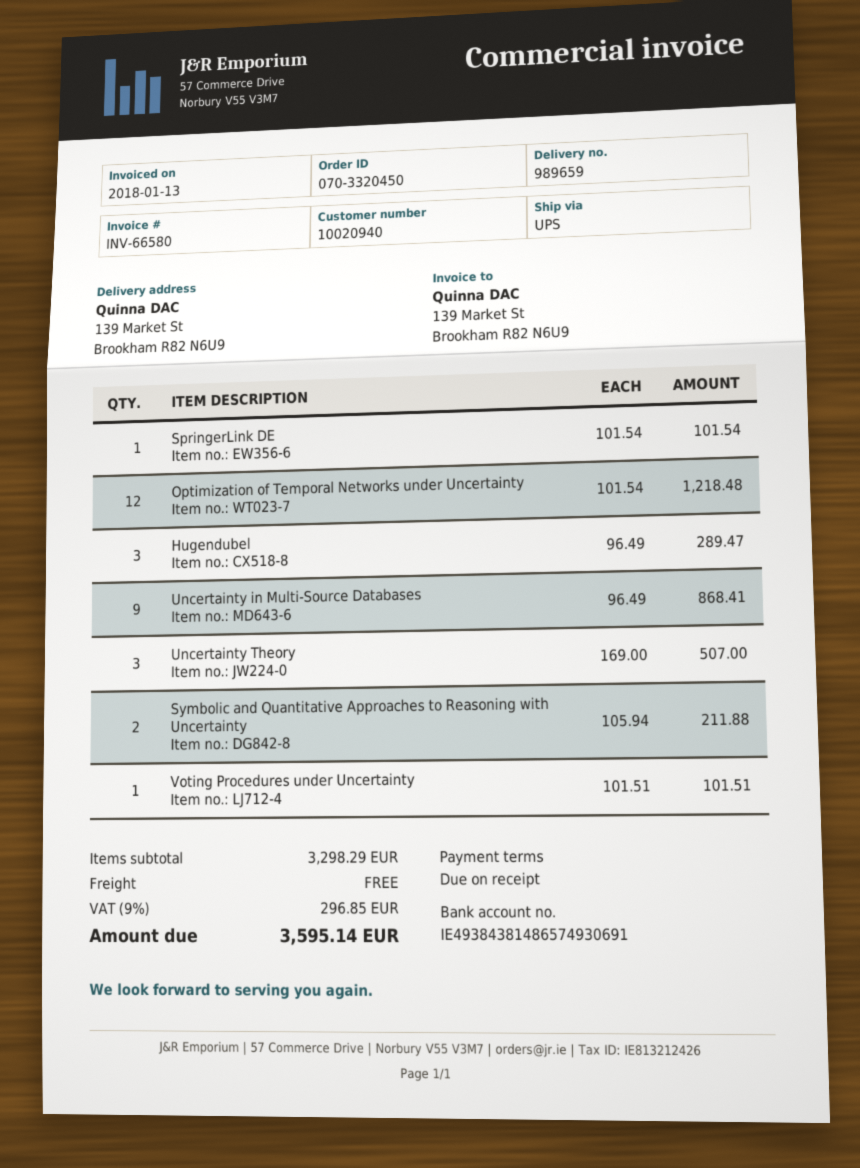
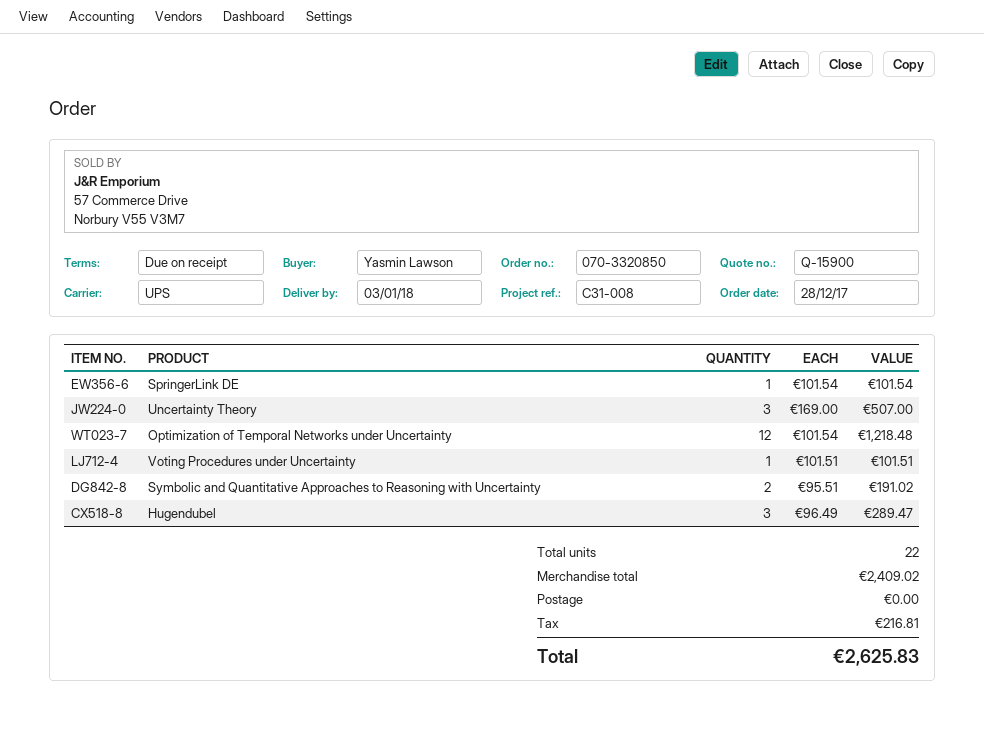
order number: 070-3320450 -> 070-3320850
Uncertainty in Multi-Source Databases: 9 x 96.49 = 868.41 -> none
Symbolic and Quantitative Approaches to Reasoning with Uncertainty: 2 x 105.94 = 211.88 -> 2 x 95.51 = 191.02
subtotal: 3298.29 -> 2409.02
tax: 296.85 -> 216.81
total: 3595.14 -> 2625.83

